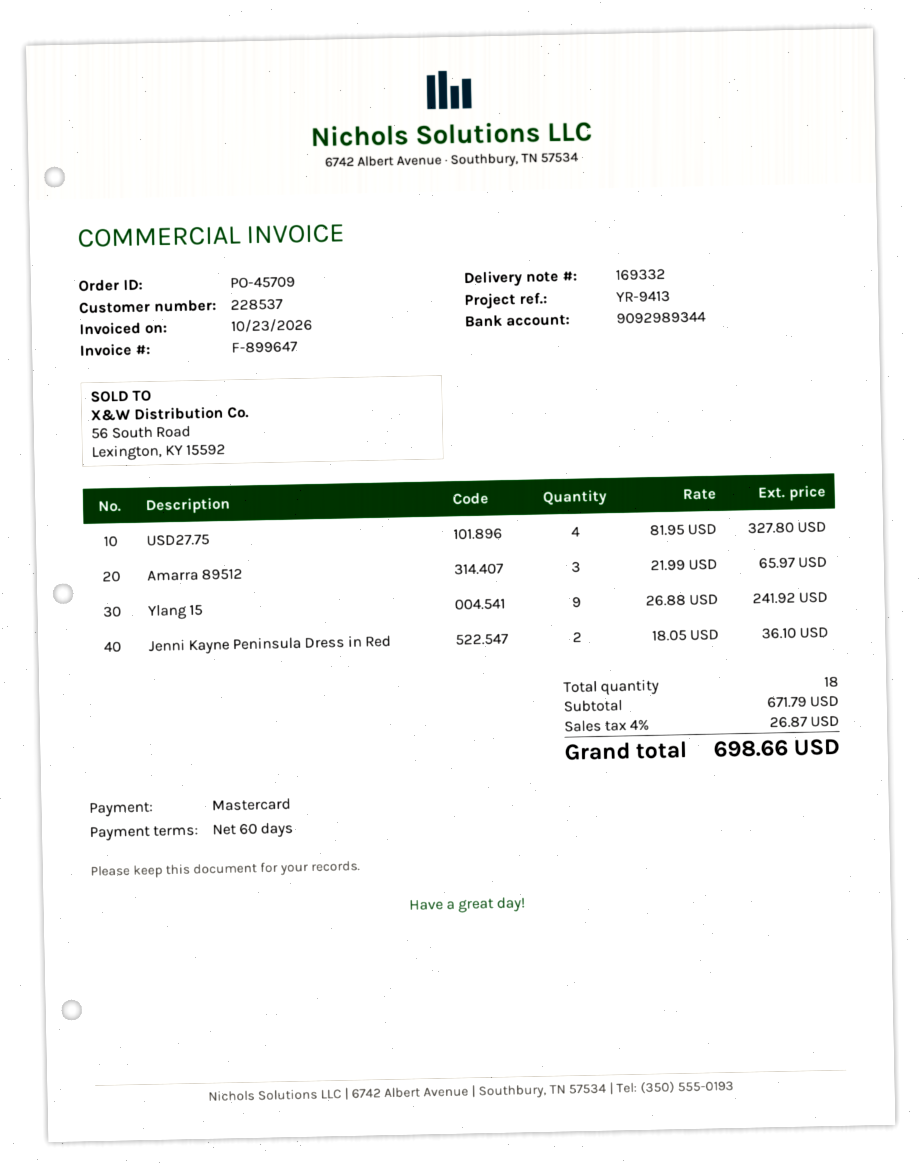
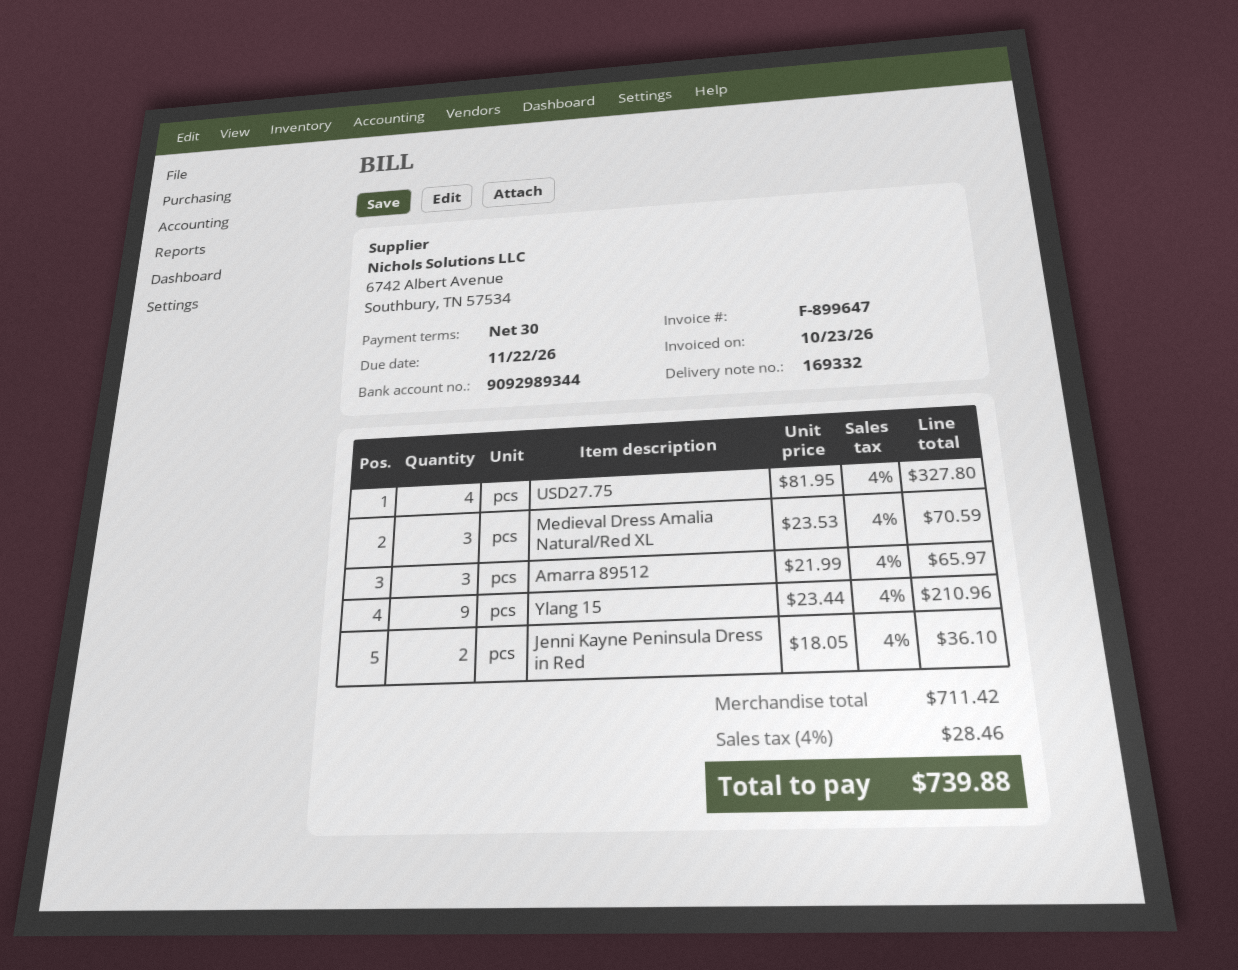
payment terms: 60 days -> 30 days
Ylang 15: 9 x 26.88 = 241.92 -> 9 x 23.44 = 210.96
Medieval Dress Amalia Natural/Red XL: none -> 3 x 23.53 = 70.59
subtotal: 671.79 -> 711.42
tax: 4% = 26.87 -> 4% = 28.46
total: 698.66 -> 739.88

